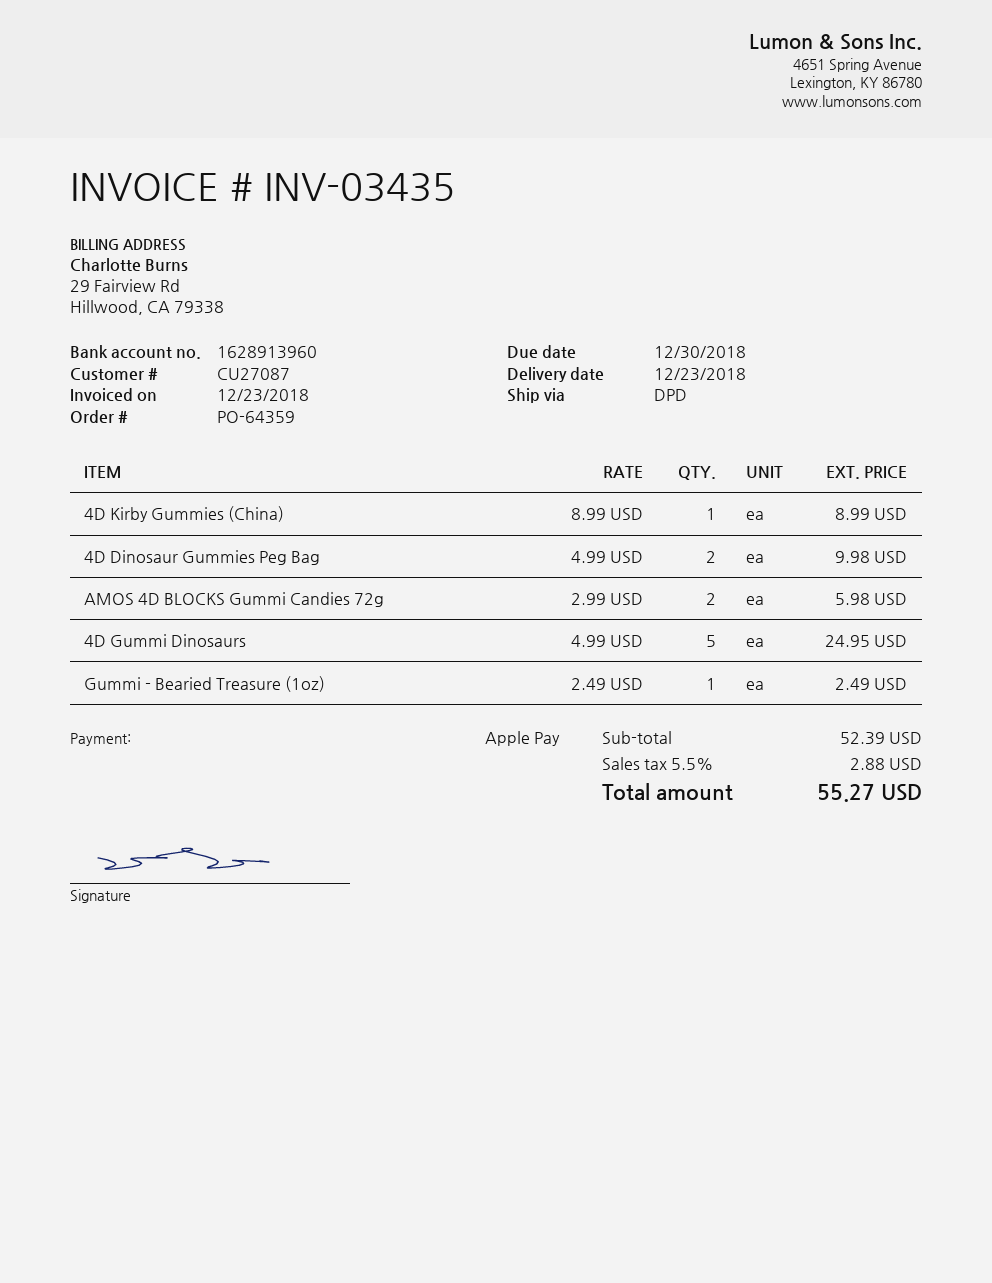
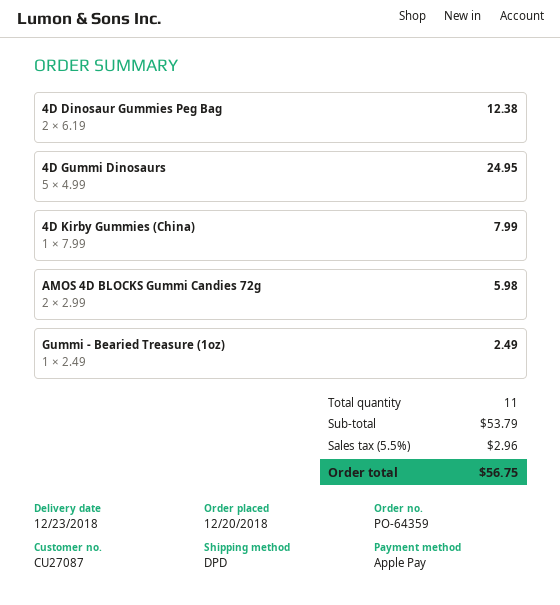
4D Kirby Gummies (China): 1 x 8.99 = 8.99 -> 1 x 7.99 = 7.99
4D Dinosaur Gummies Peg Bag: 2 x 4.99 = 9.98 -> 2 x 6.19 = 12.38
subtotal: 52.39 -> 53.79
tax: 5.5% = 2.88 -> 5.5% = 2.96
total: 55.27 -> 56.75

